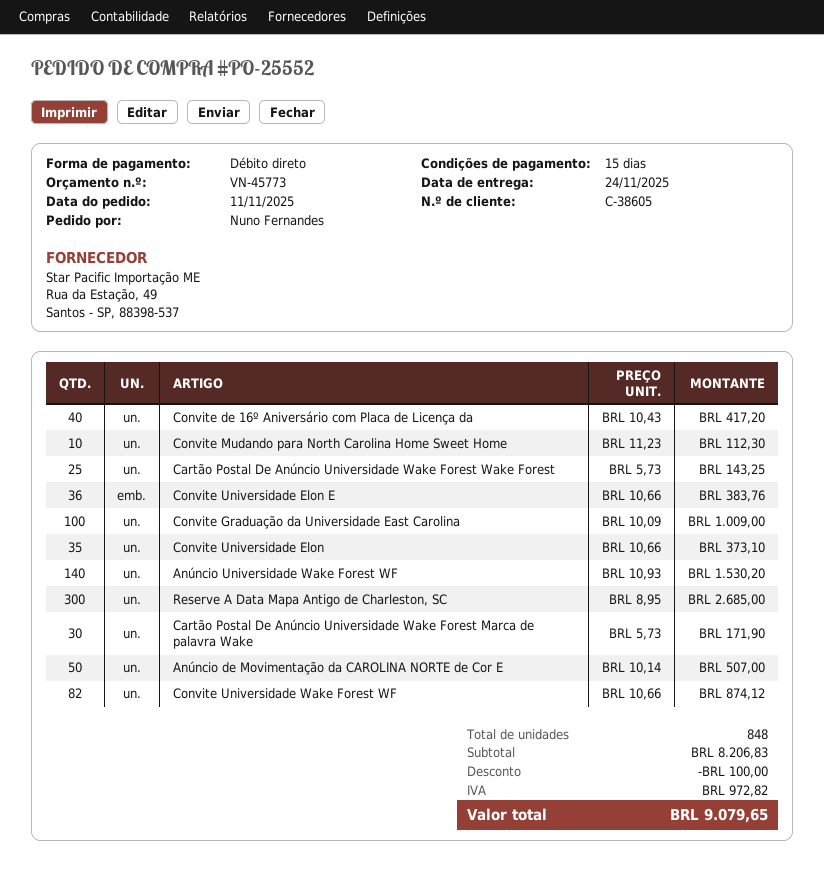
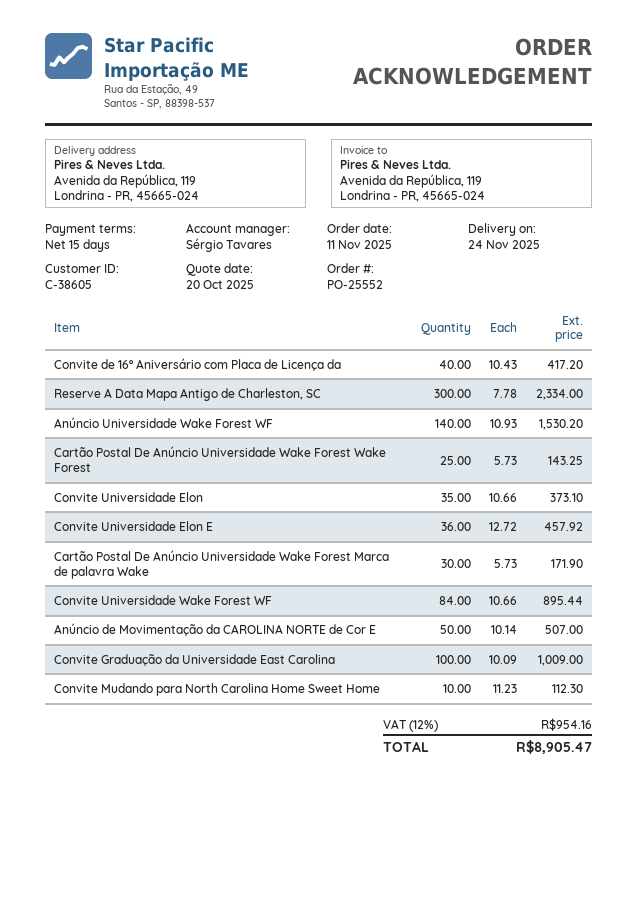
Convite Universidade Elon E: 36 x 10.66 = 383.76 -> 36 x 12.72 = 457.92
Reserve A Data Mapa Antigo de Charleston, SC: 300 x 8.95 = 2685.00 -> 300 x 7.78 = 2334.00
Convite Universidade Wake Forest WF: 82 x 10.66 = 874.12 -> 84 x 10.66 = 895.44
discount: 100.00 -> none
tax: 972.82 -> 954.16
total: 9079.65 -> 8905.47

